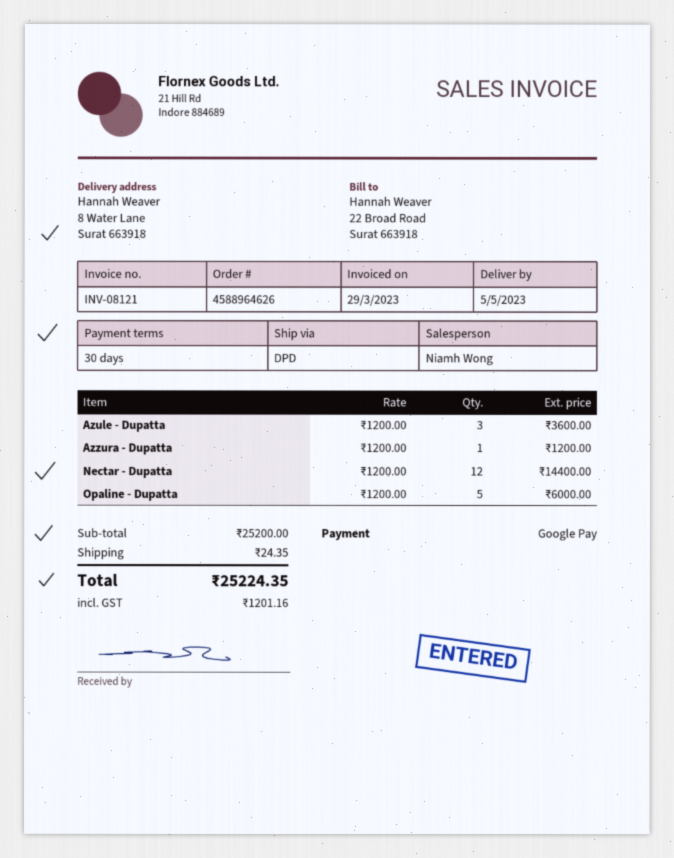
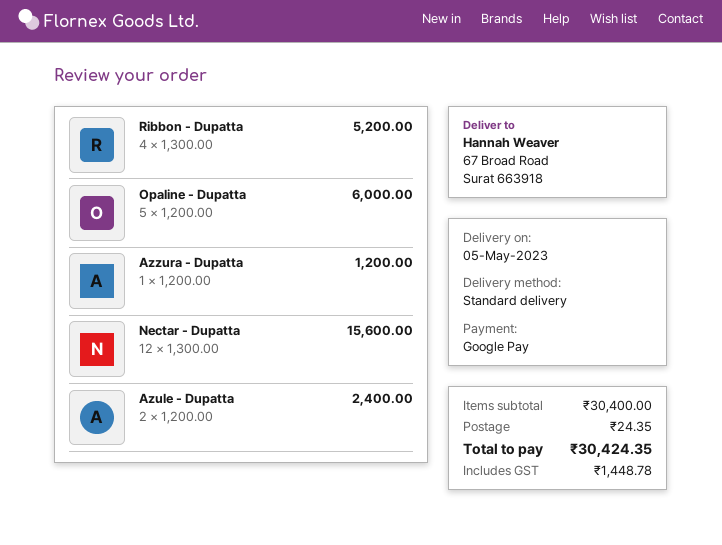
shipping method: DPD -> standard
ship to: 8 Water Lane, Surat 663918 -> 67 Broad Road, Surat 663918
Azule - Dupatta: 3 x 1200.00 = 3600.00 -> 2 x 1200.00 = 2400.00
Nectar - Dupatta: 12 x 1200.00 = 14400.00 -> 12 x 1300.00 = 15600.00
Ribbon - Dupatta: none -> 4 x 1300.00 = 5200.00
subtotal: 25200.00 -> 30400.00
tax: 1201.16 -> 1448.78
total: 25224.35 -> 30424.35

